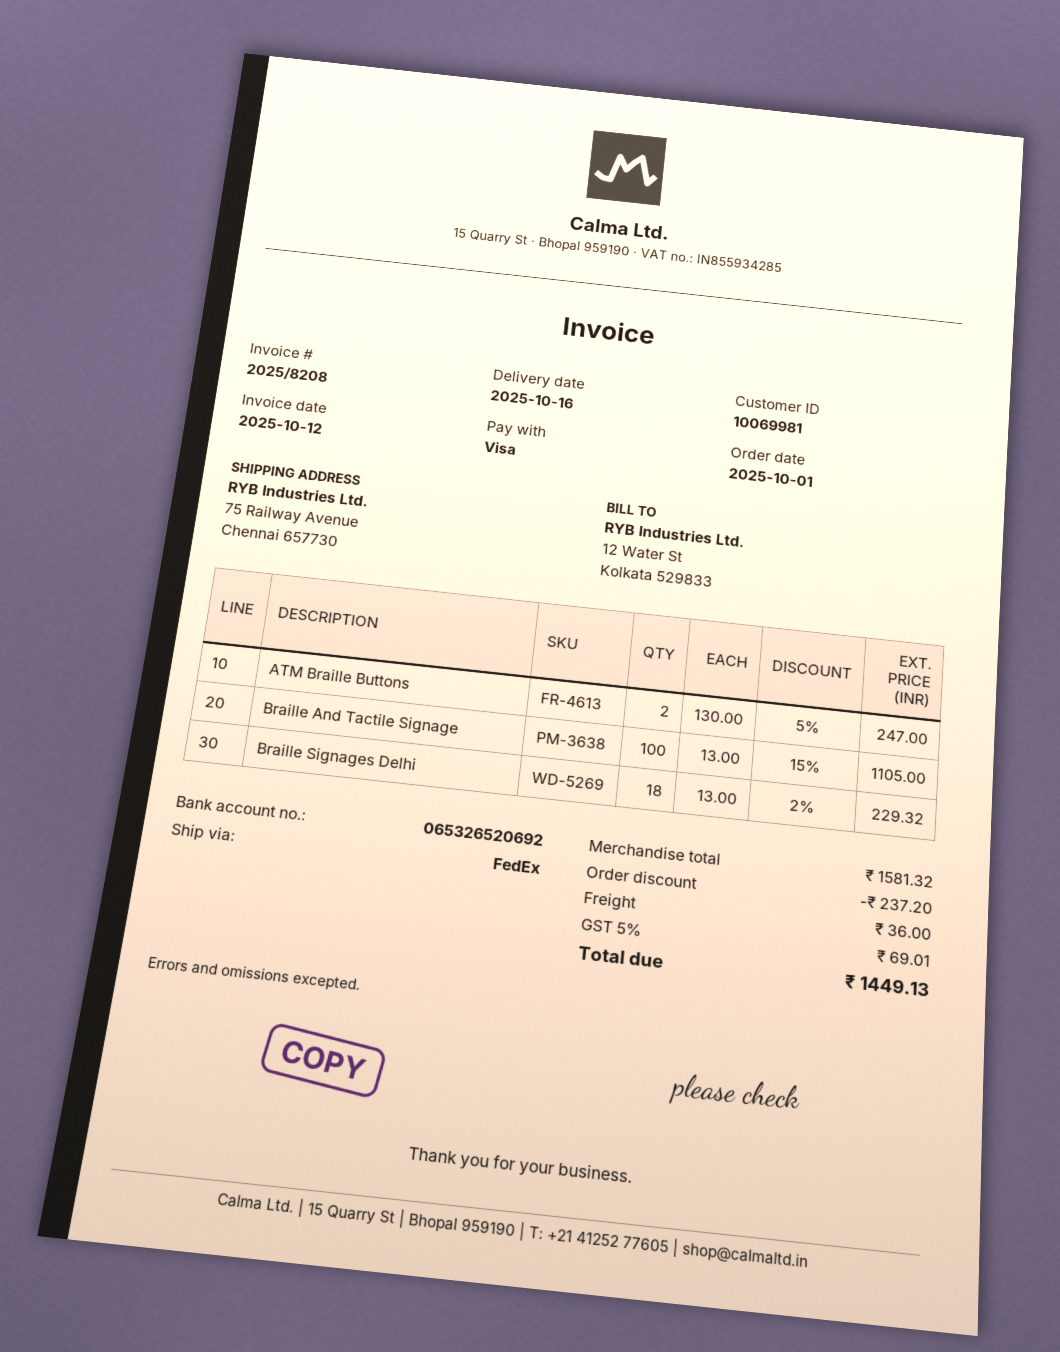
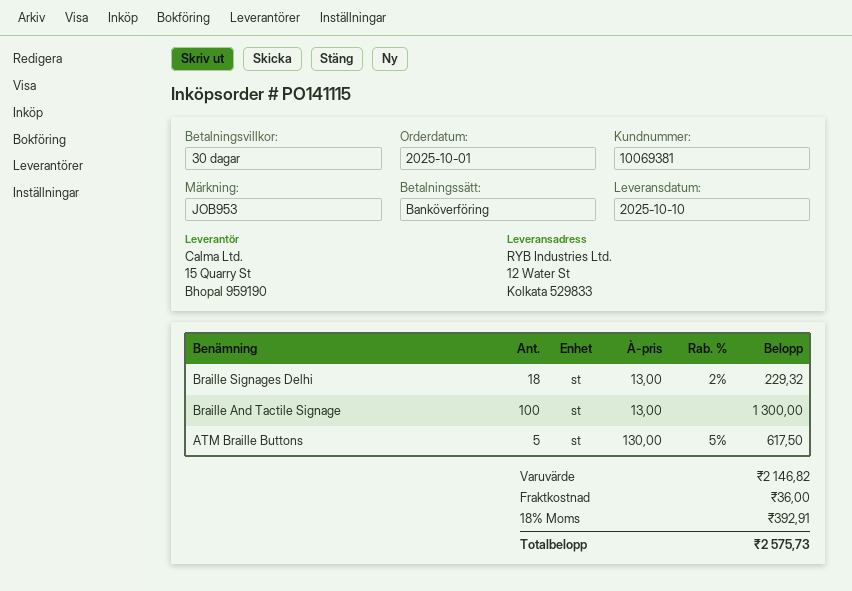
delivery date: 2025-10-16 -> 2025-10-10
customer number: 10069981 -> 10069381
payment method: Visa -> bank transfer
ship to: 75 Railway Avenue, Chennai 657730 -> 12 Water St, Kolkata 529833
ATM Braille Buttons: 2 x 130.00 - 5% = 247.00 -> 5 x 130.00 - 5% = 617.50
Braille And Tactile Signage: 100 x 13.00 - 15% = 1105.00 -> 100 x 13.00 = 1300.00
subtotal: 1581.32 -> 2146.82
discount: 237.20 -> none
tax: 5% = 69.01 -> 18% = 392.91
total: 1449.13 -> 2575.73

